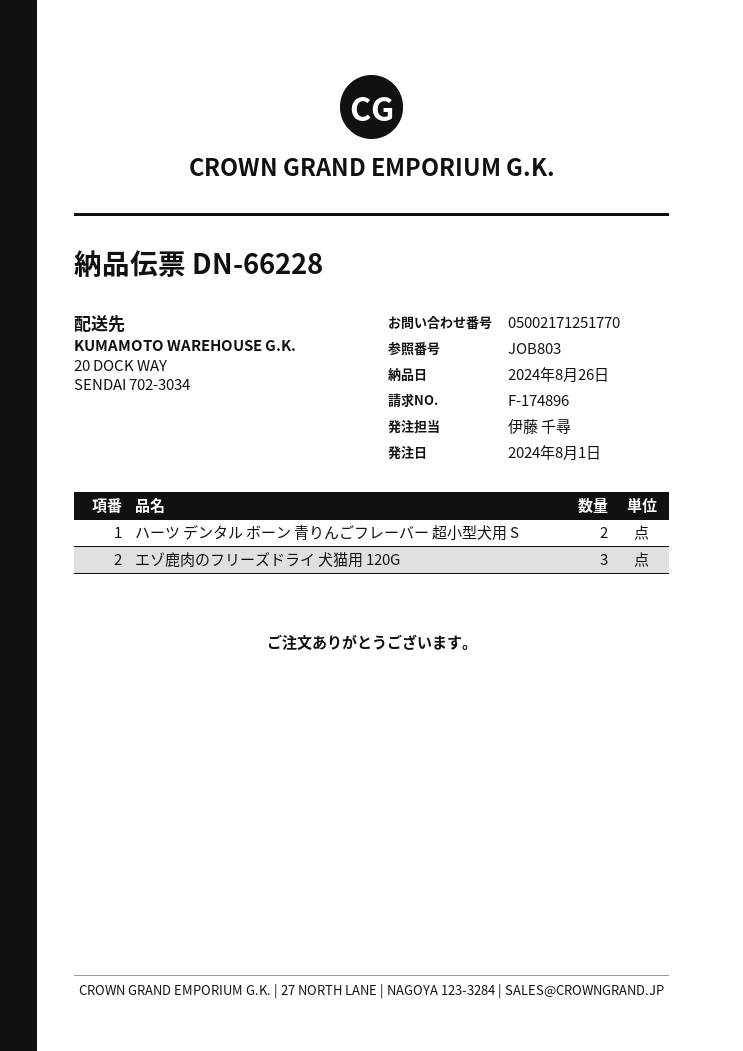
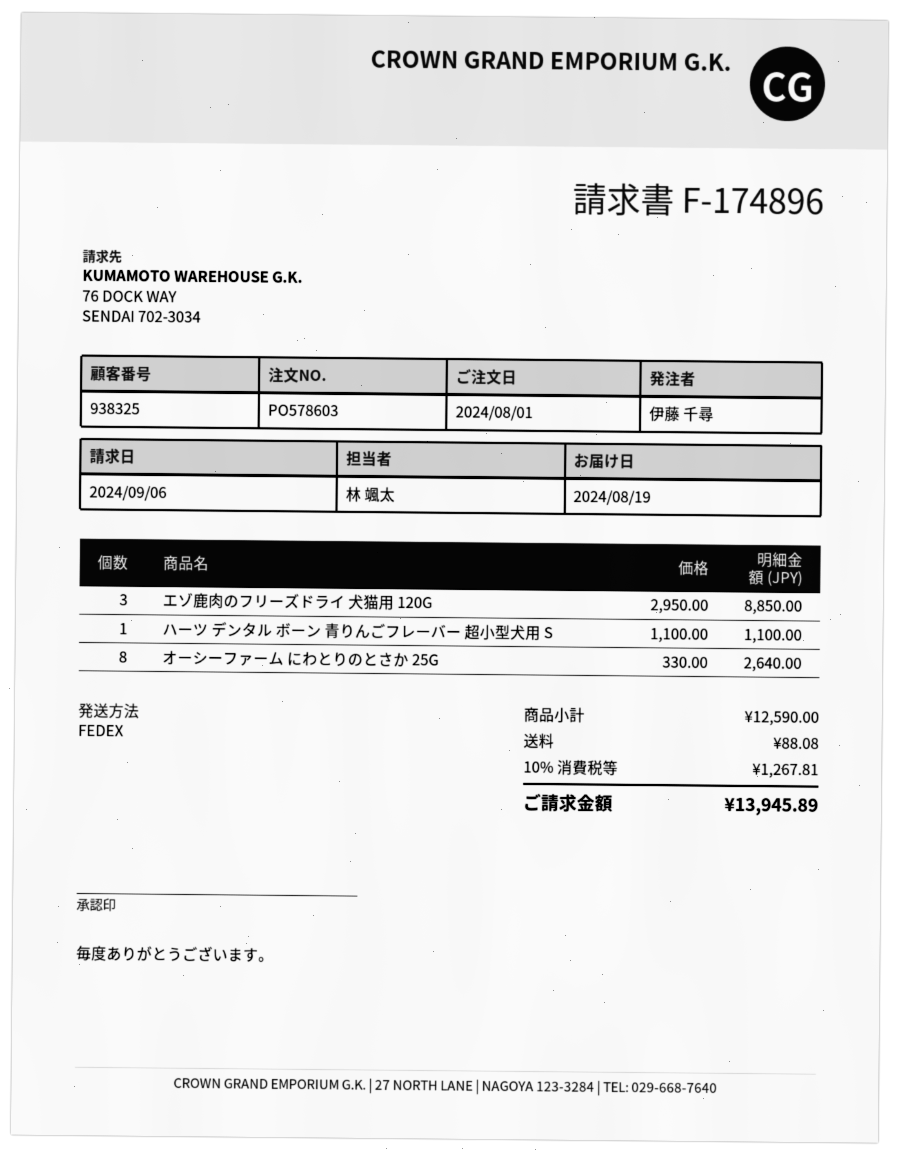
delivery date: 2024-08-26 -> 2024-08-19
ハーツ デンタル ボーン 青りんごフレーバー 超小型犬用 S: 2 -> 1
オーシーファーム にわとりのとさか 25G: none -> 8

